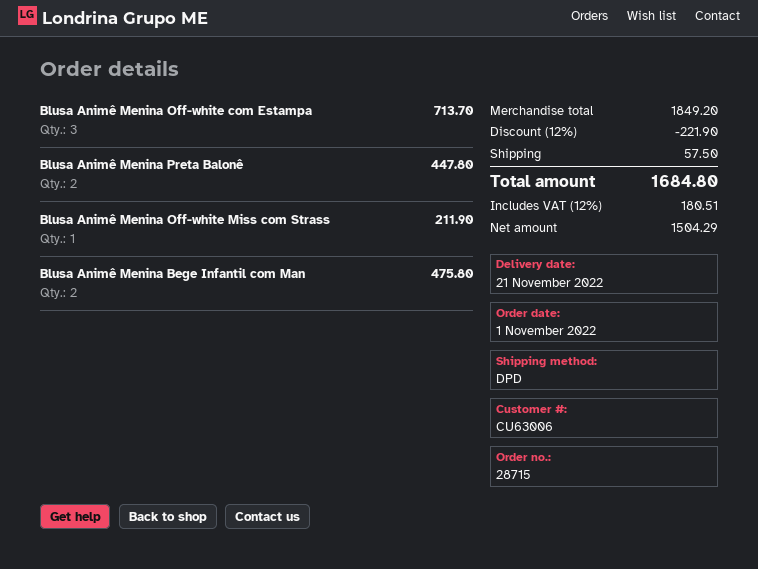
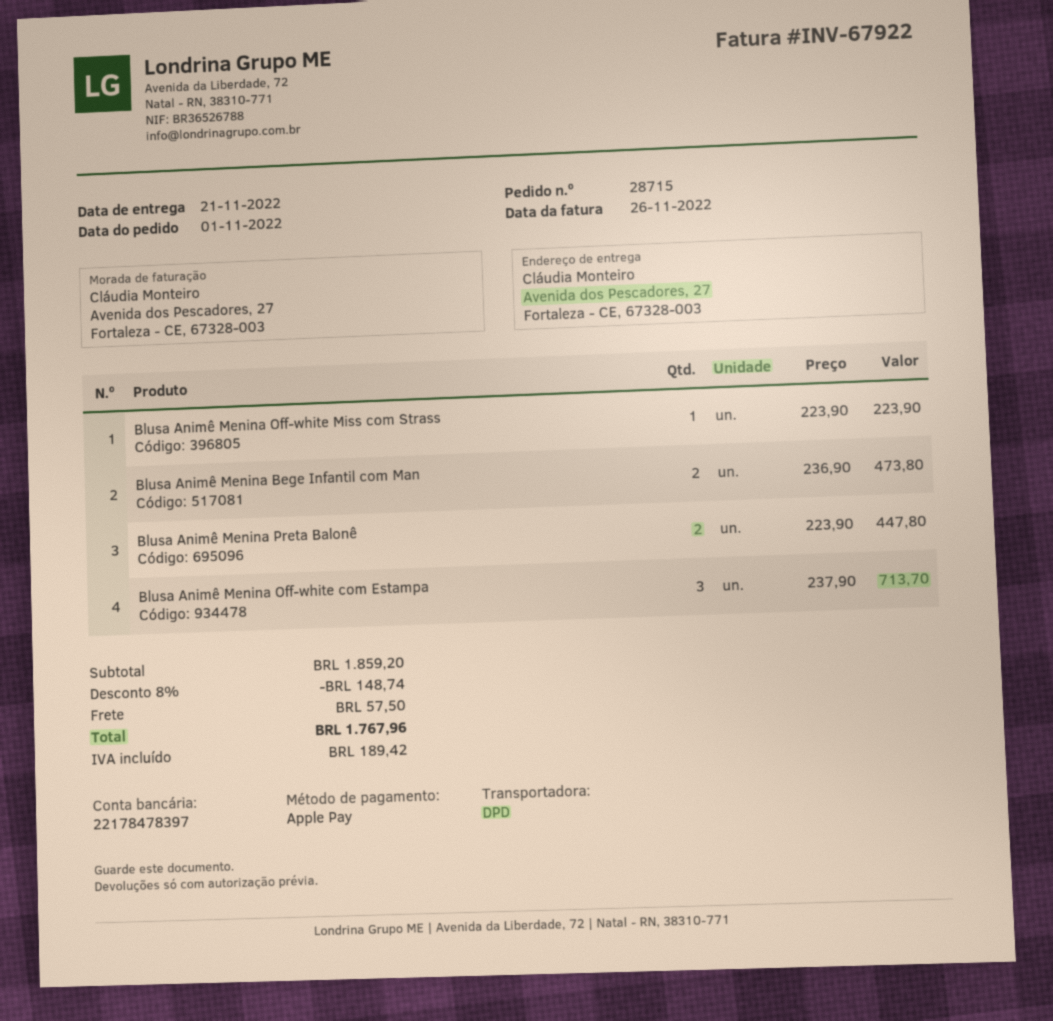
Blusa Animê Menina Off-white Miss com Strass: 1 for 211.90 -> 1 for 223.90
Blusa Animê Menina Bege Infantil com Man: 2 for 475.80 -> 2 for 473.80
subtotal: 1849.20 -> 1859.20
discount: 12% = 221.90 -> 8% = 148.74
tax: 180.51 -> 189.42
total: 1684.80 -> 1767.96

